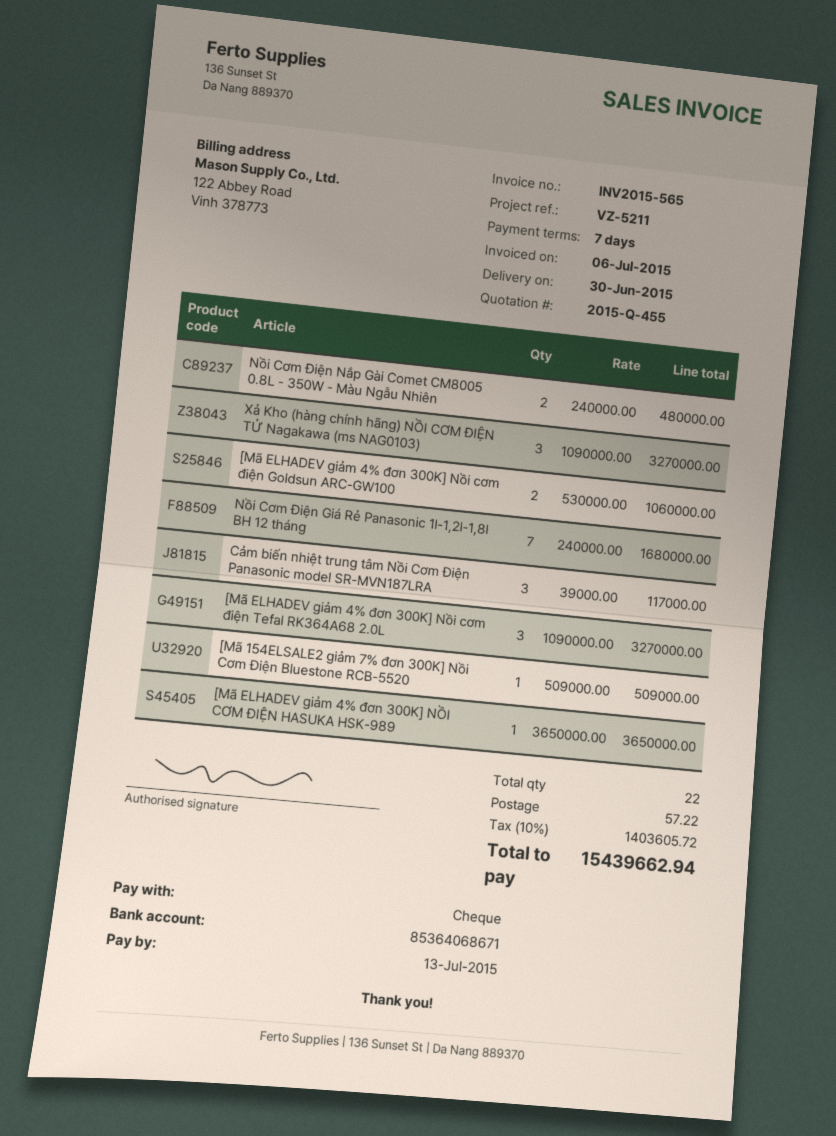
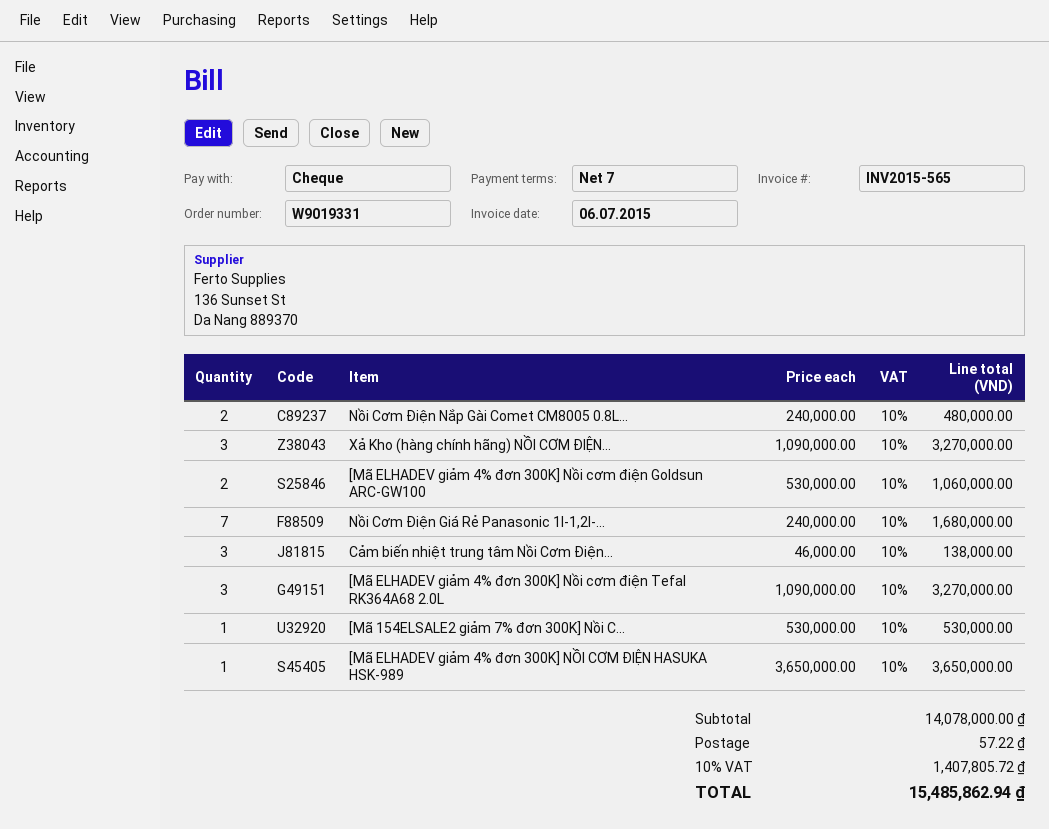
Cảm biến nhiệt trung tâm Nồi Cơm Điện Panasonic model SR-MVN187LRA: 3 x 39000.00 = 117000.00 -> 3 x 46000.00 = 138000.00
[Mã 154ELSALE2 giảm 7% đơn 300K] Nồi Cơm Điện Bluestone RCB-5520: 1 x 509000.00 = 509000.00 -> 1 x 530000.00 = 530000.00
tax: 10% = 1403605.72 -> 10% = 1407805.72
total: 15439662.94 -> 15485862.94

